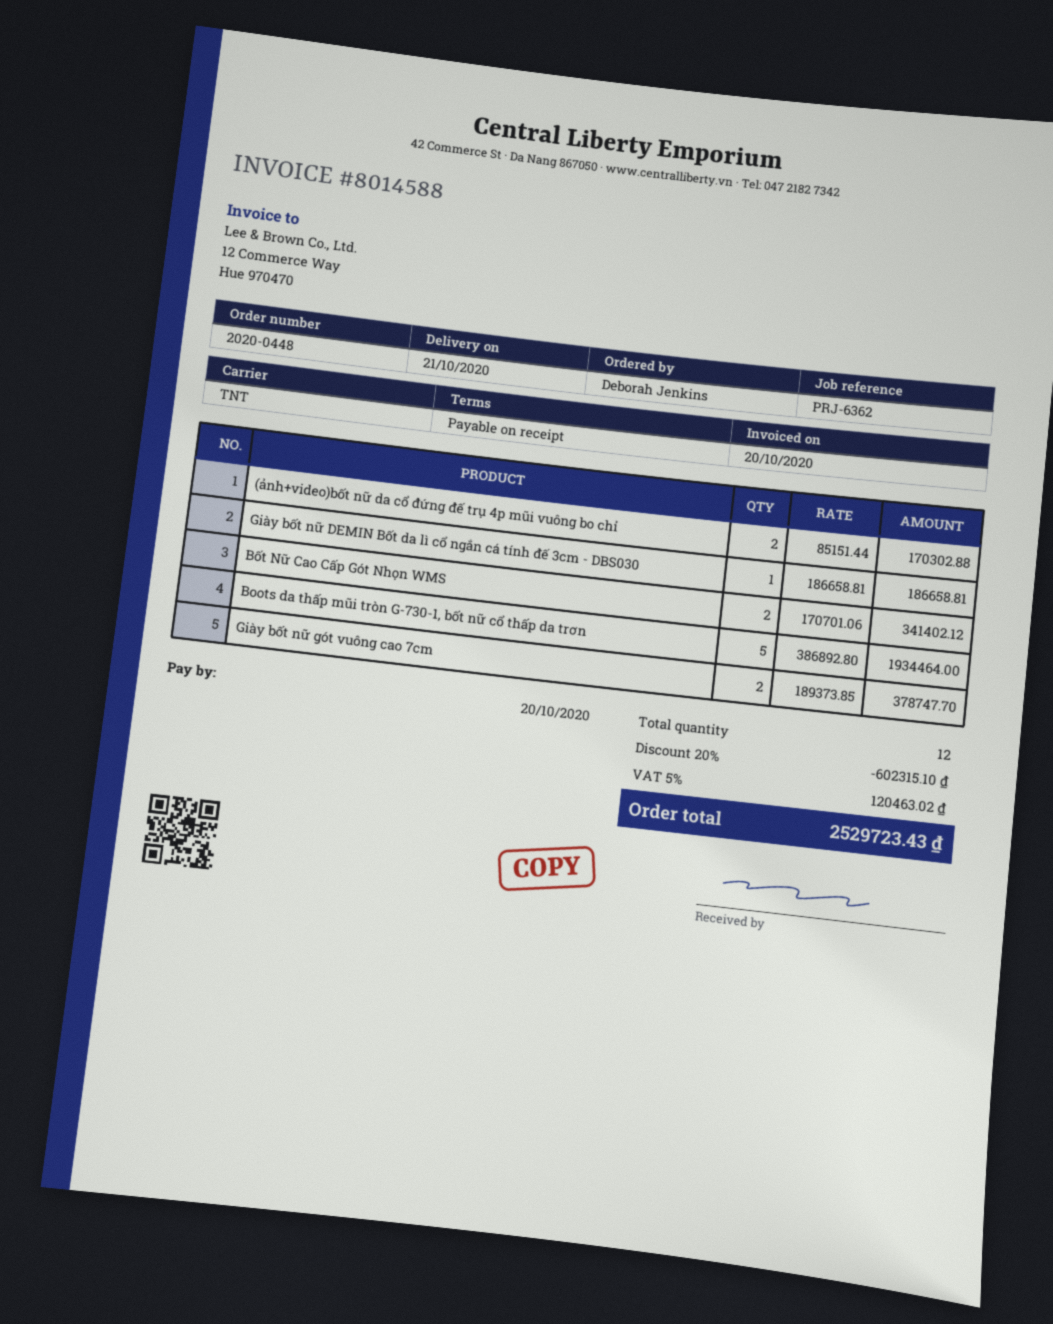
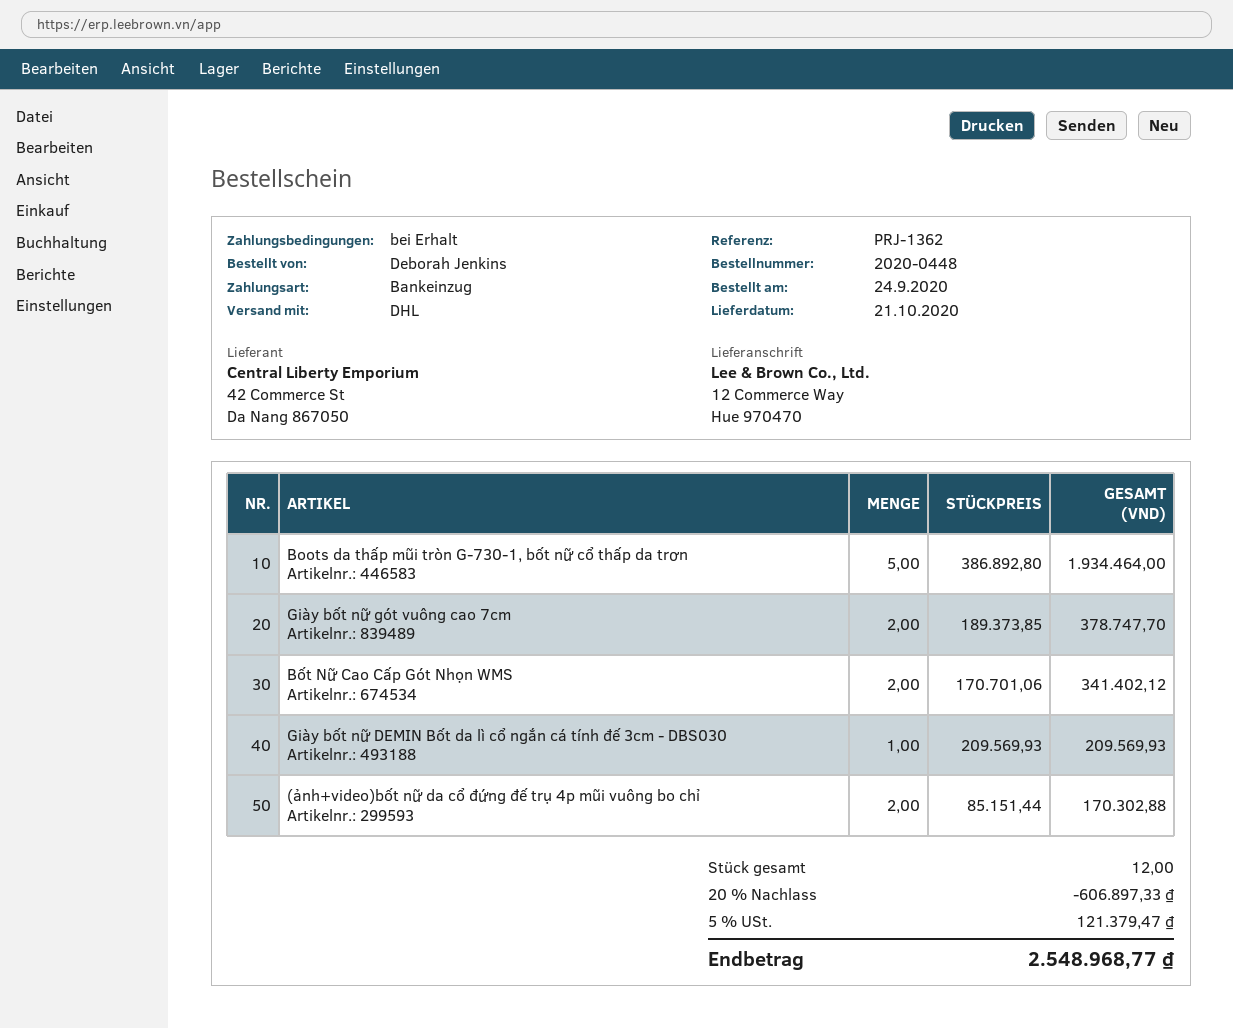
reference: PRJ-6362 -> PRJ-1362
shipping method: TNT -> DHL
Giày bốt nữ DEMIN Bốt da lì cổ ngắn cá tính đế 3cm - DBS030: 1 x 186658.81 = 186658.81 -> 1 x 209569.93 = 209569.93
discount: 20% = 602315.10 -> 20% = 606897.33
tax: 5% = 120463.02 -> 5% = 121379.47
total: 2529723.43 -> 2548968.77

